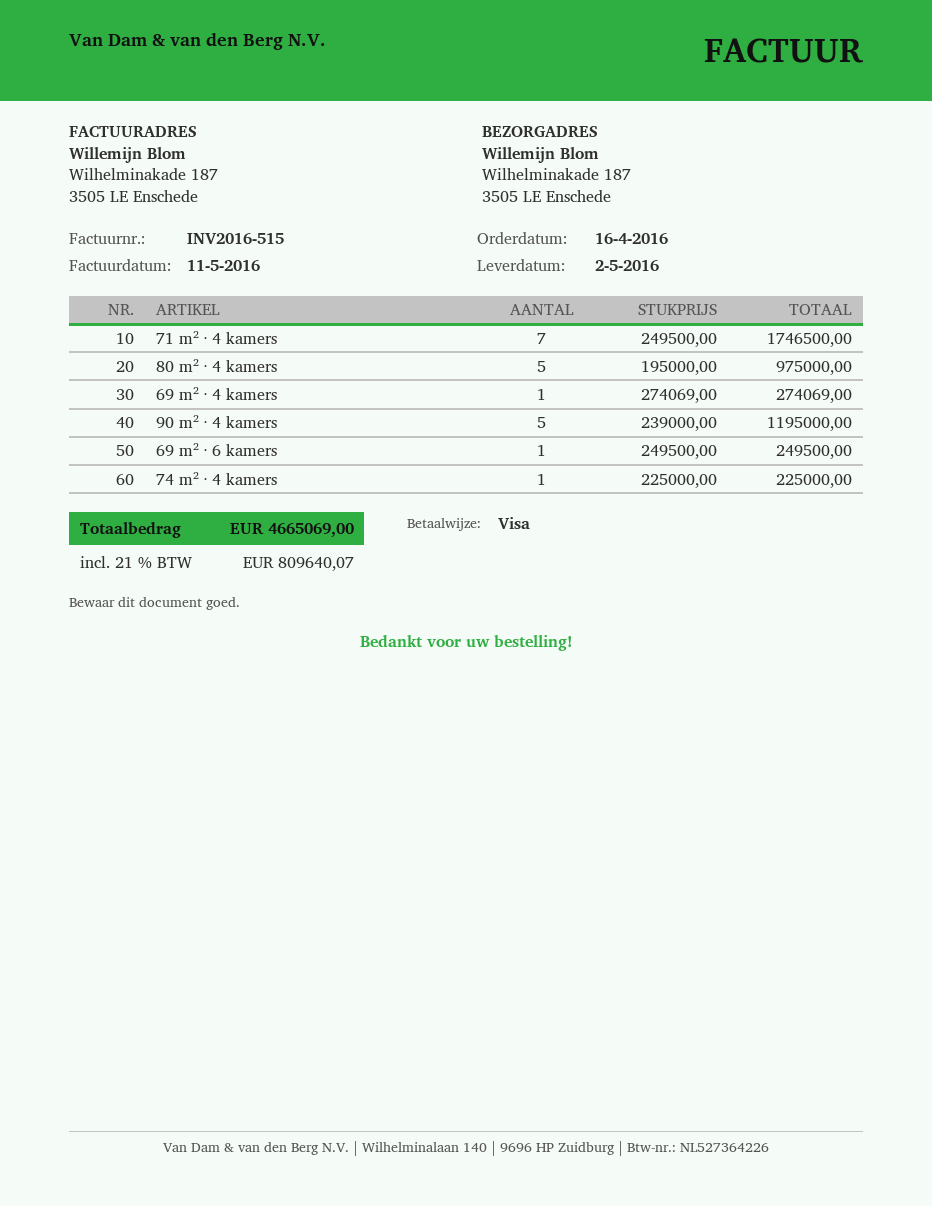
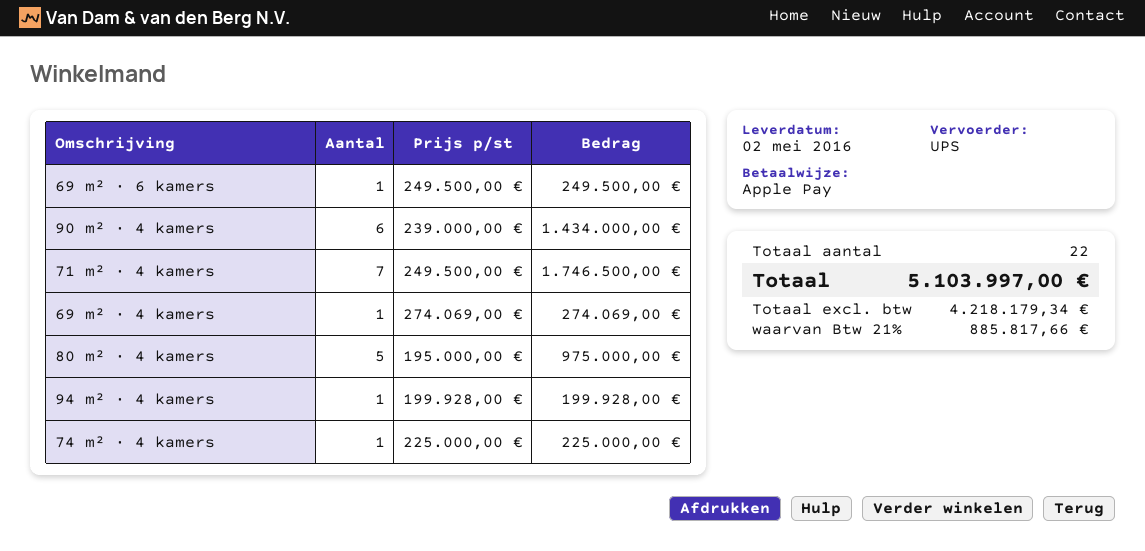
payment method: Visa -> Apple Pay
90 m² · 4 kamers: 5 x 239000.00 = 1195000.00 -> 6 x 239000.00 = 1434000.00
94 m² · 4 kamers: none -> 1 x 199928.00 = 199928.00
tax: 21% = 809640.07 -> 21% = 885817.66
total: 4665069.00 -> 5103997.00

